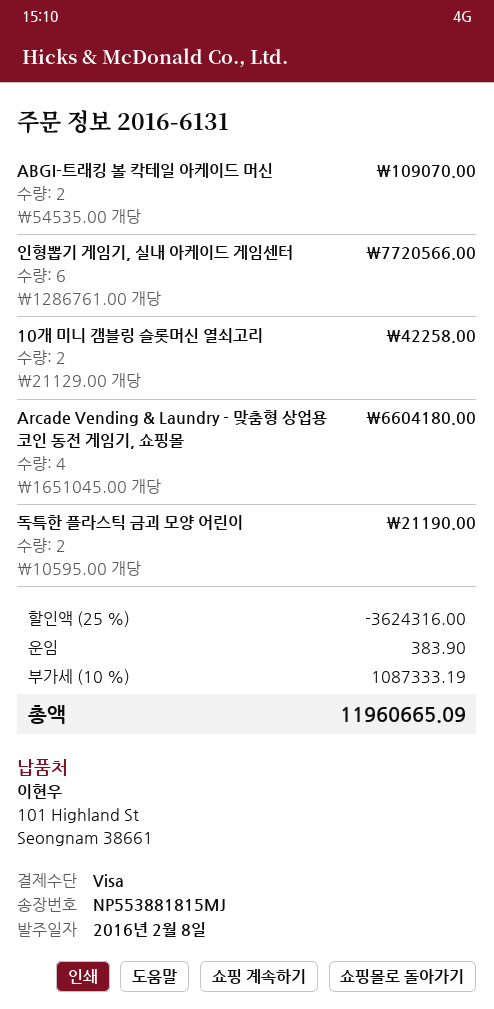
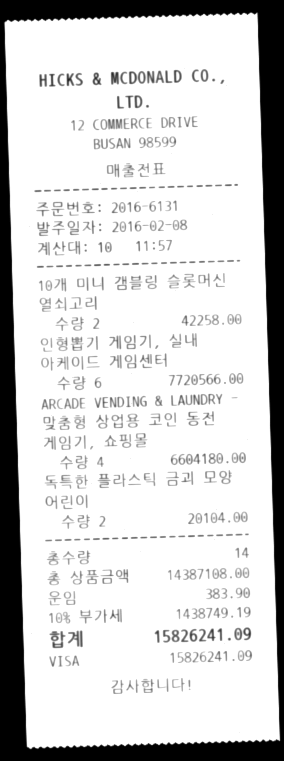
ABGI-트래킹 볼 칵테일 아케이드 머신: 2 for 109070.00 -> none
독특한 플라스틱 금괴 모양 어린이: 2 for 21190.00 -> 2 for 20104.00
discount: 25% = 3624316.00 -> none
tax: 10% = 1087333.19 -> 10% = 1438749.19
total: 11960665.09 -> 15826241.09

